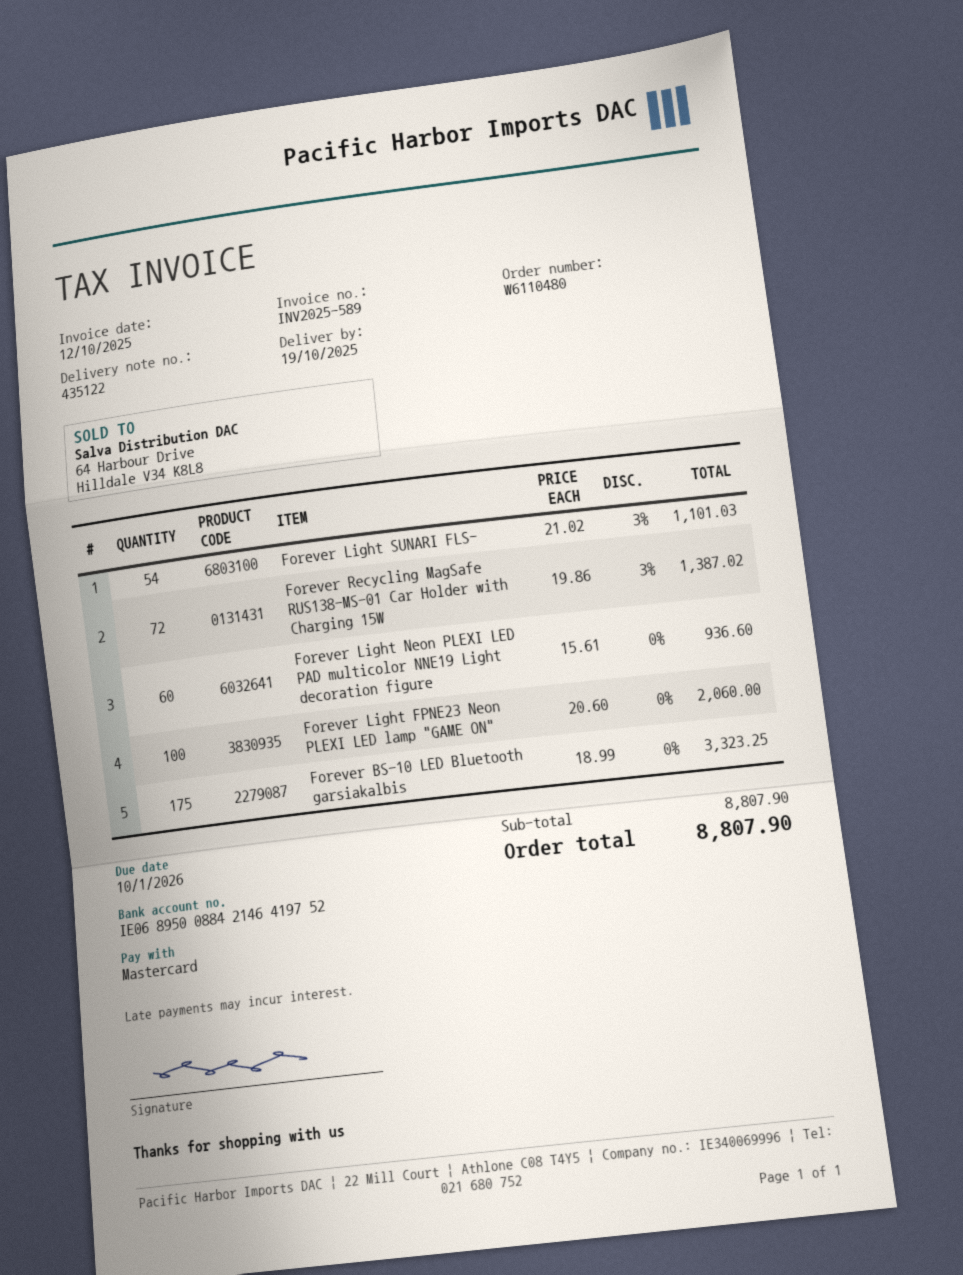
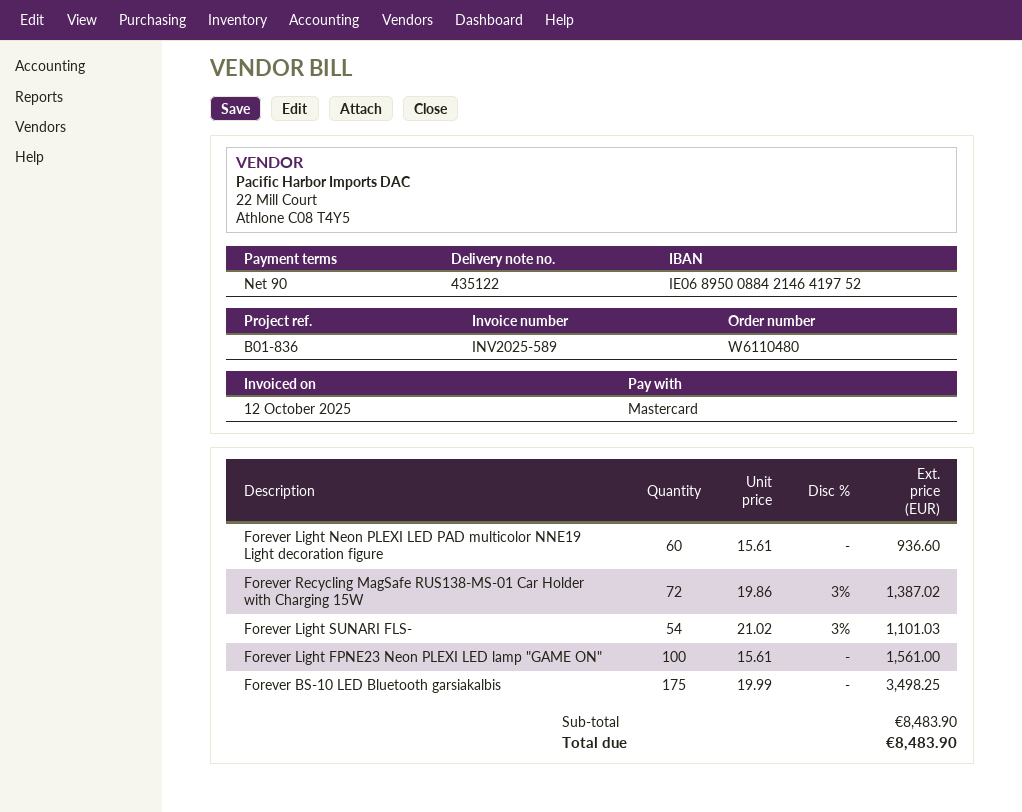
Forever Light FPNE23 Neon PLEXI LED lamp "GAME ON": 100 x 20.60 = 2060.00 -> 100 x 15.61 = 1561.00
Forever BS-10 LED Bluetooth garsiakalbis: 175 x 18.99 = 3323.25 -> 175 x 19.99 = 3498.25
subtotal: 8807.90 -> 8483.90
total: 8807.90 -> 8483.90

